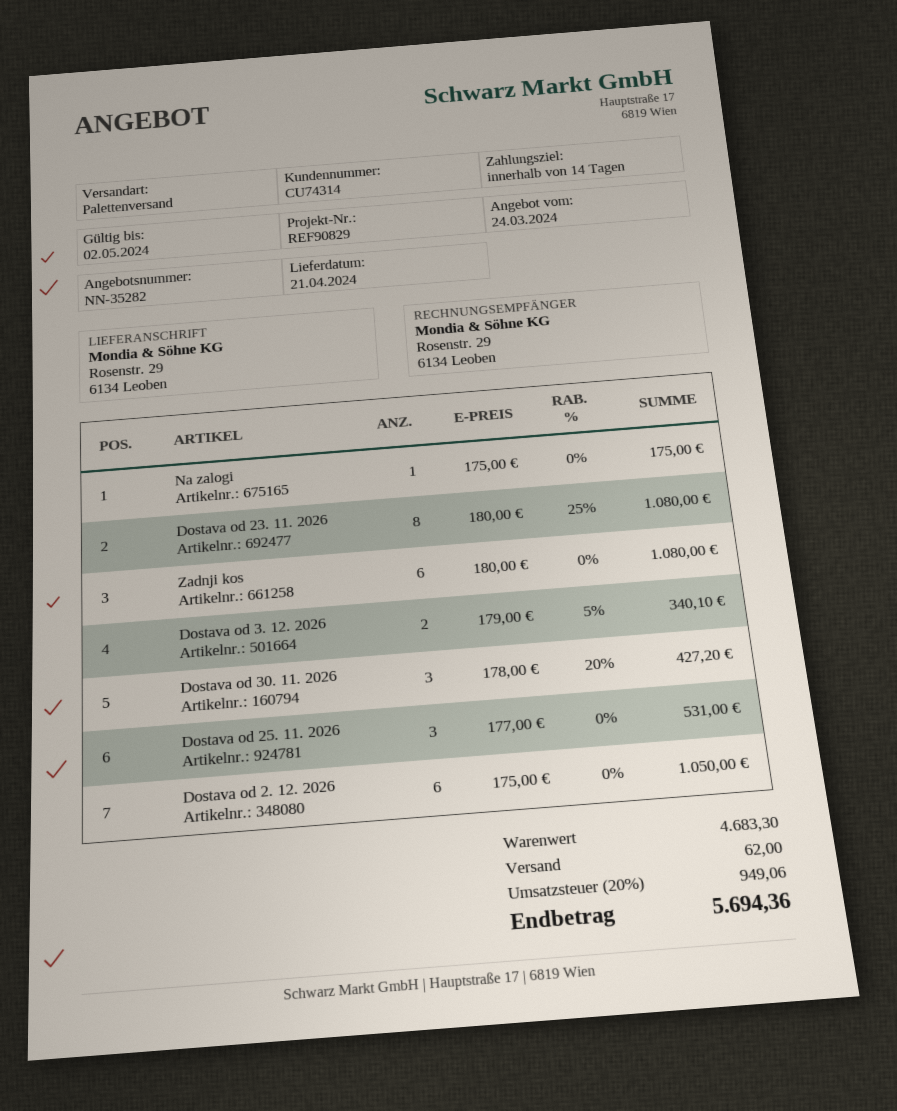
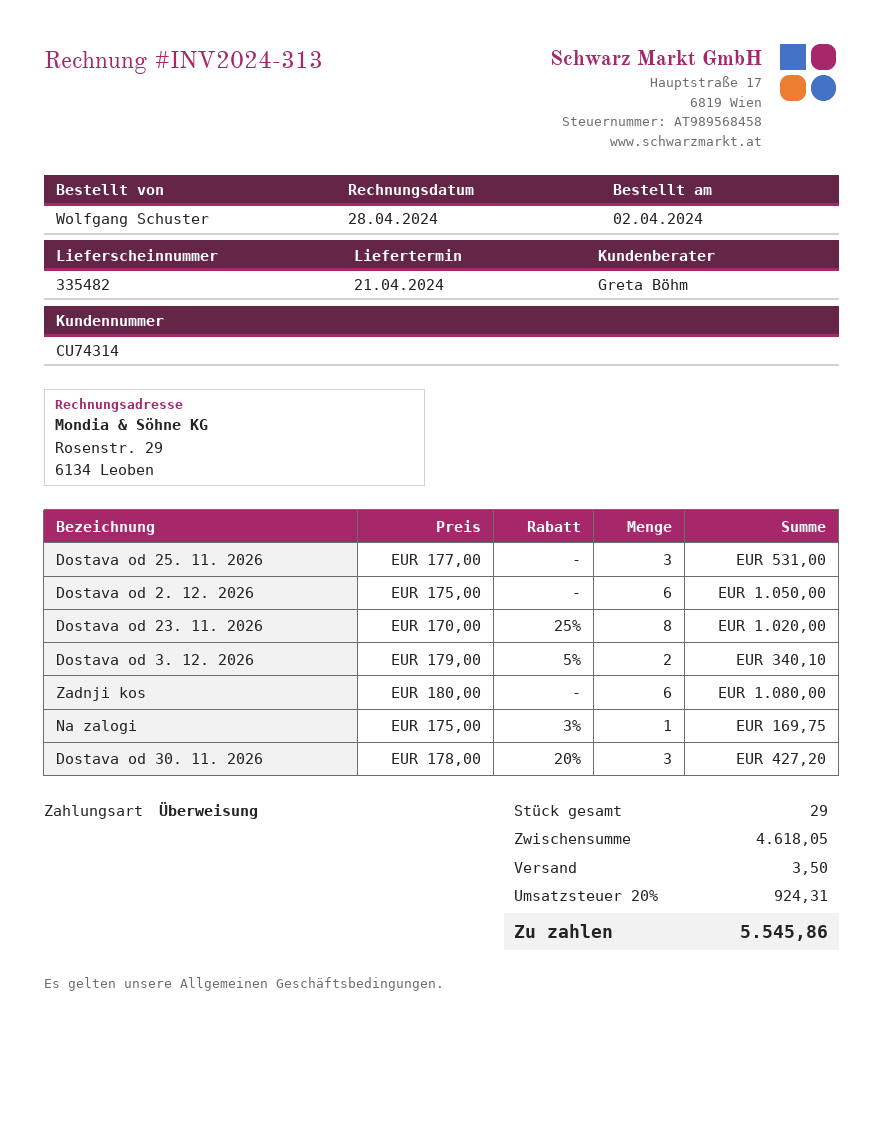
Na zalogi: 1 x 175.00 = 175.00 -> 1 x 175.00 - 3% = 169.75
Dostava od 23. 11. 2026: 8 x 180.00 - 25% = 1080.00 -> 8 x 170.00 - 25% = 1020.00
subtotal: 4683.30 -> 4618.05
shipping: 62.00 -> 3.50
tax: 20% = 949.06 -> 20% = 924.31
total: 5694.36 -> 5545.86

